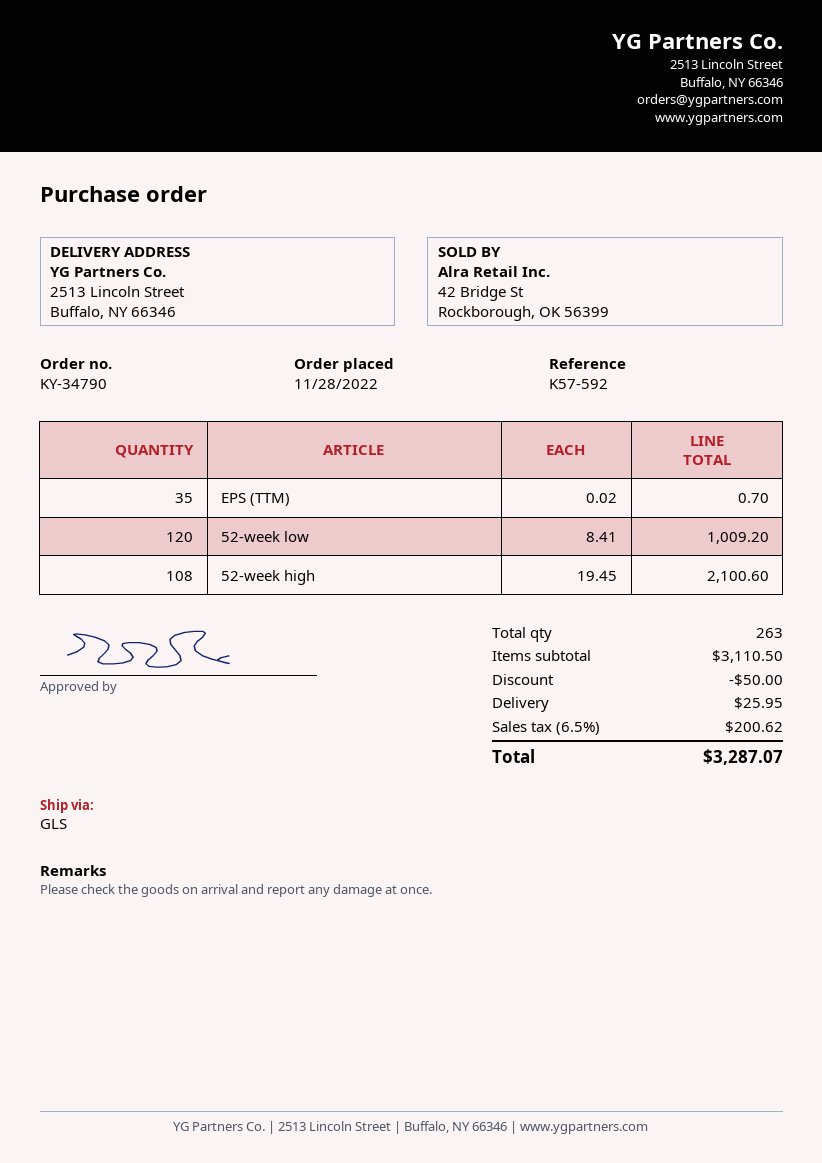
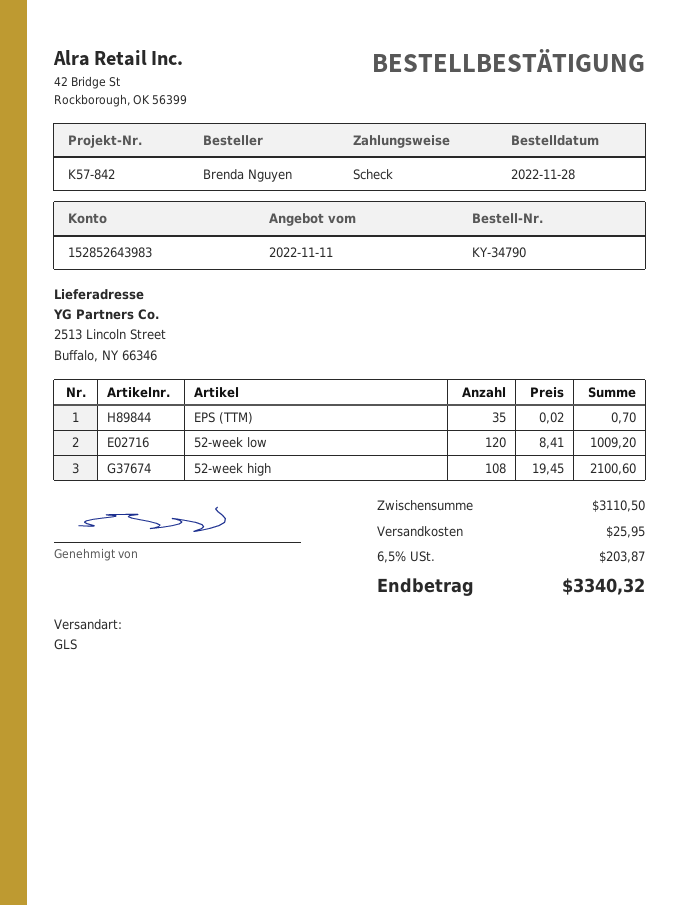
reference: K57-592 -> K57-842
discount: 50.00 -> none
tax: 6.5% = 200.62 -> 6.5% = 203.87
total: 3287.07 -> 3340.32

